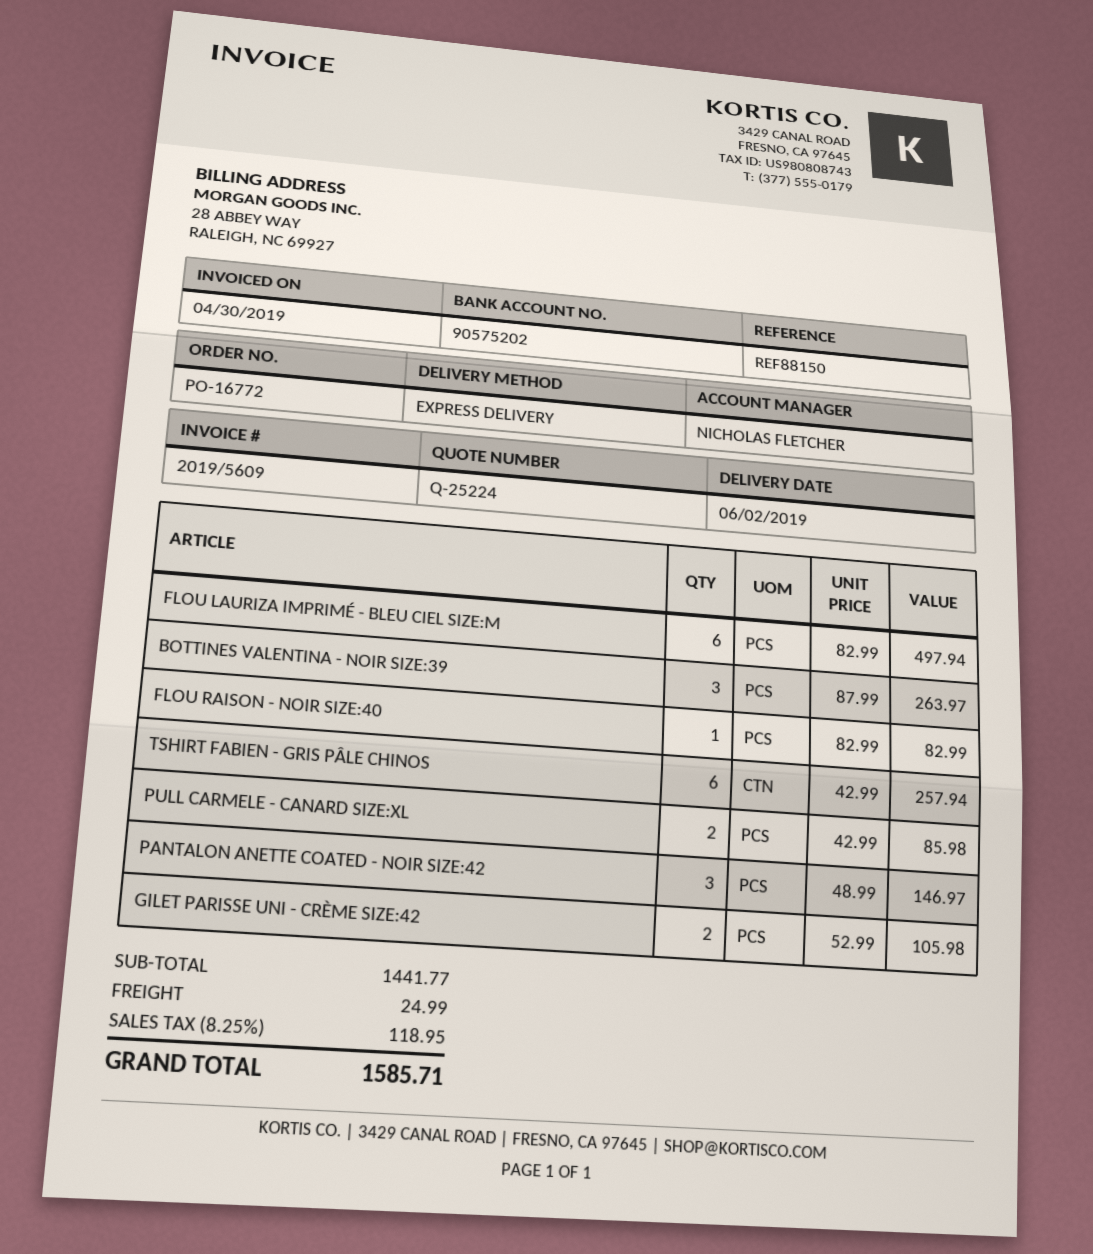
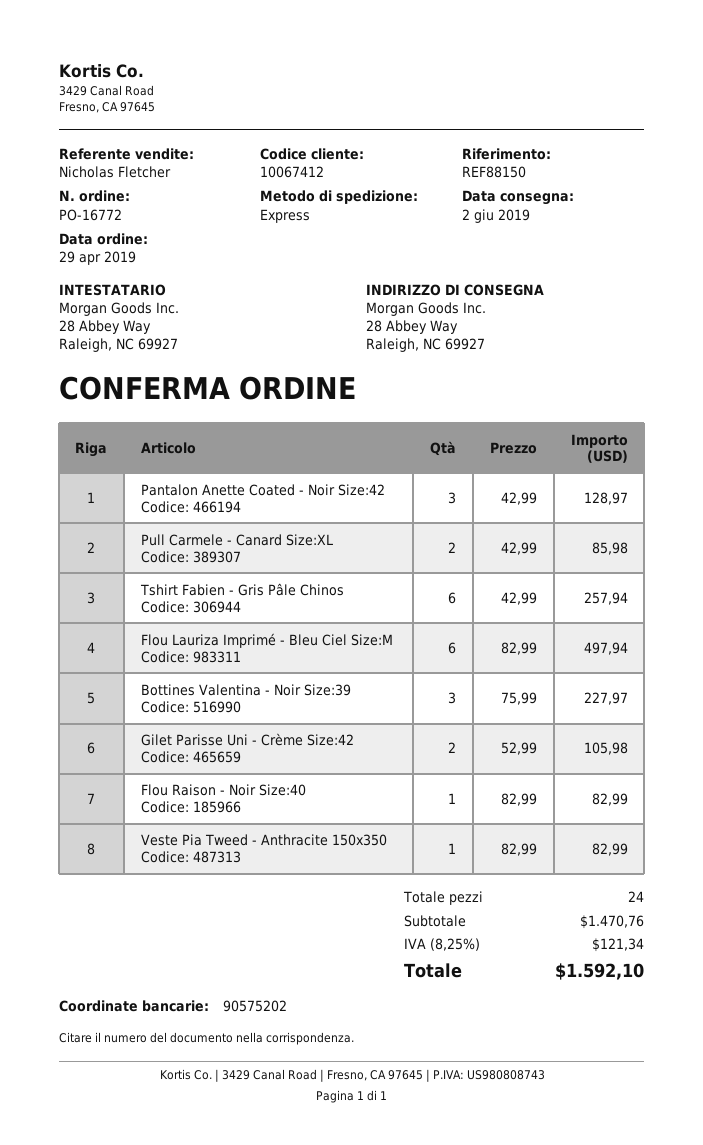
BOTTINES VALENTINA - NOIR SIZE:39: 3 x 87.99 = 263.97 -> 3 x 75.99 = 227.97
PANTALON ANETTE COATED - NOIR SIZE:42: 3 x 48.99 = 146.97 -> 3 x 42.99 = 128.97
Veste Pia Tweed - Anthracite 150x350: none -> 1 x 82.99 = 82.99
subtotal: 1441.77 -> 1470.76
shipping: 24.99 -> none
tax: 8.25% = 118.95 -> 8.25% = 121.34
total: 1585.71 -> 1592.10

